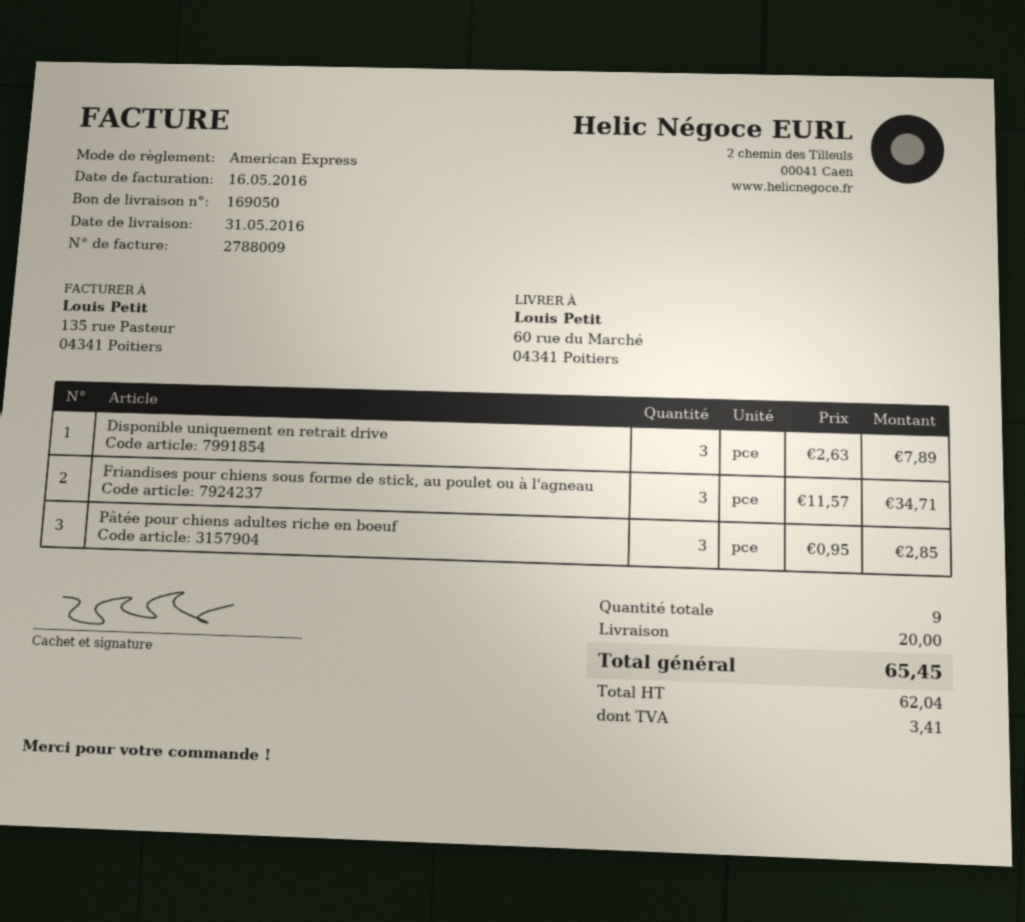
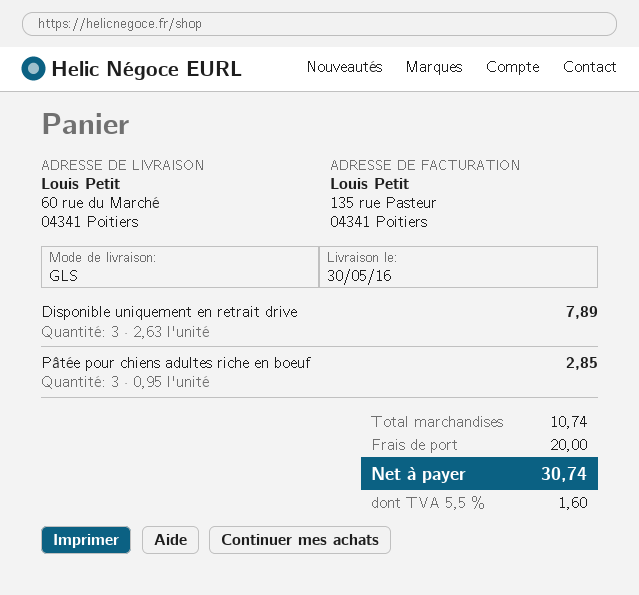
delivery date: 2016-05-31 -> 2016-05-30
Friandises pour chiens sous forme de stick, au poulet ou à l'agneau: 3 x 11.57 = 34.71 -> none
tax: 3.41 -> 1.60
total: 65.45 -> 30.74

